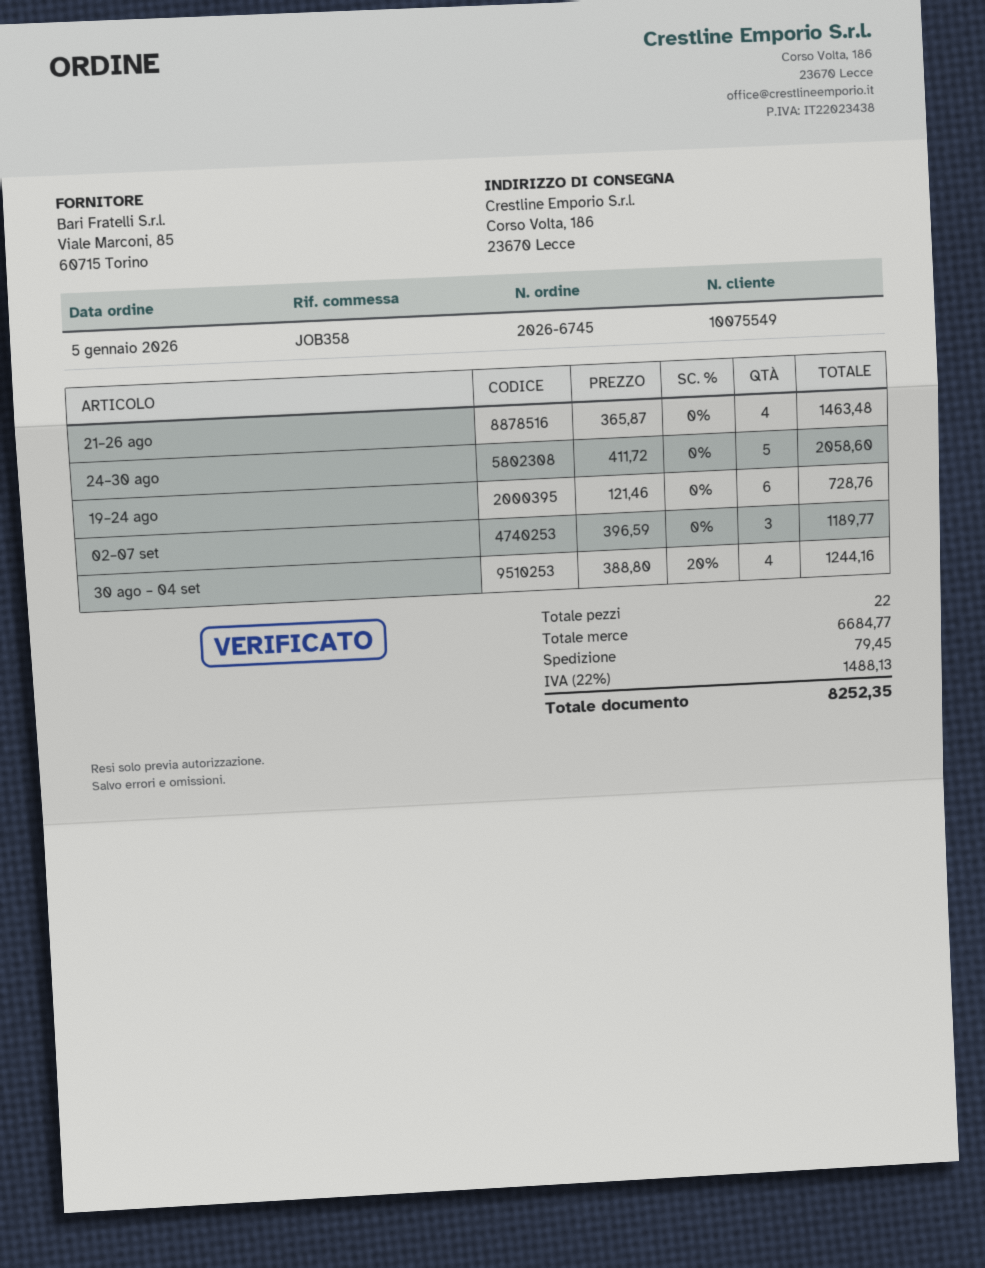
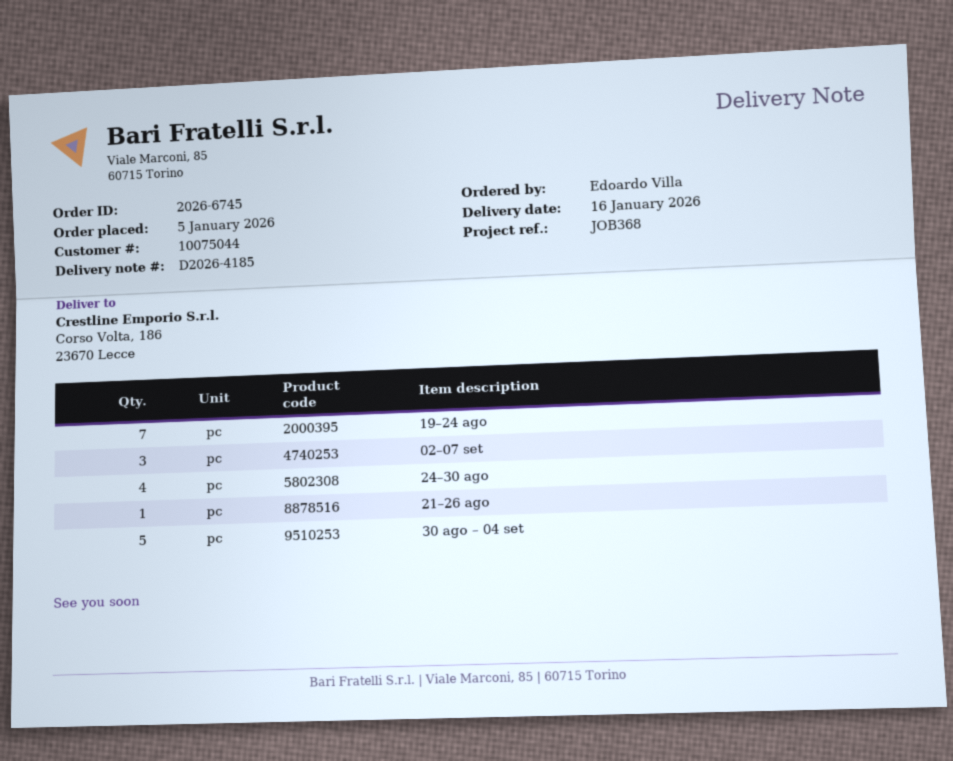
customer number: 10075549 -> 10075044
reference: JOB358 -> JOB368
21–26 ago: 4 -> 1
24–30 ago: 5 -> 4
19–24 ago: 6 -> 7
30 ago – 04 set: 4 -> 5

